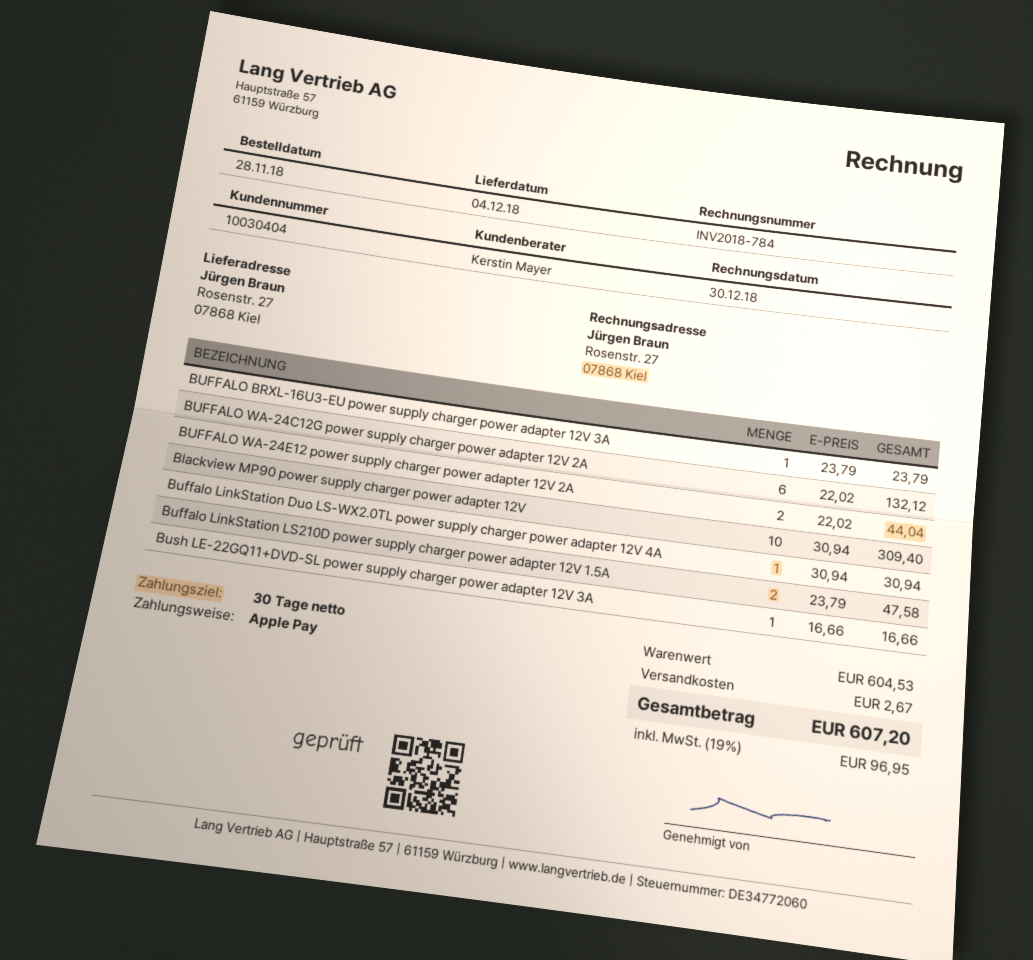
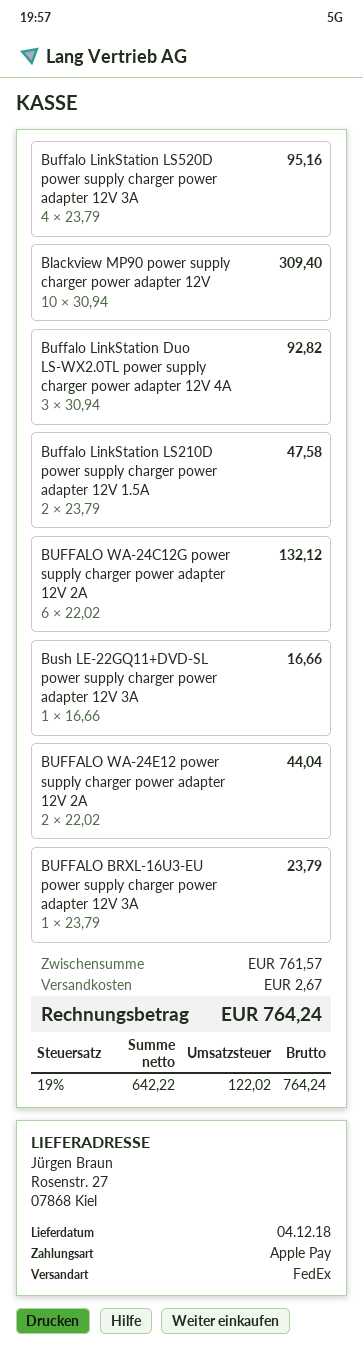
Buffalo LinkStation Duo LS-WX2.0TL power supply charger power adapter 12V 4A: 1 x 30.94 = 30.94 -> 3 x 30.94 = 92.82
Buffalo LinkStation LS520D power supply charger power adapter 12V 3A: none -> 4 x 23.79 = 95.16
subtotal: 604.53 -> 761.57
tax: 19% = 96.95 -> 19% = 122.02
total: 607.20 -> 764.24

